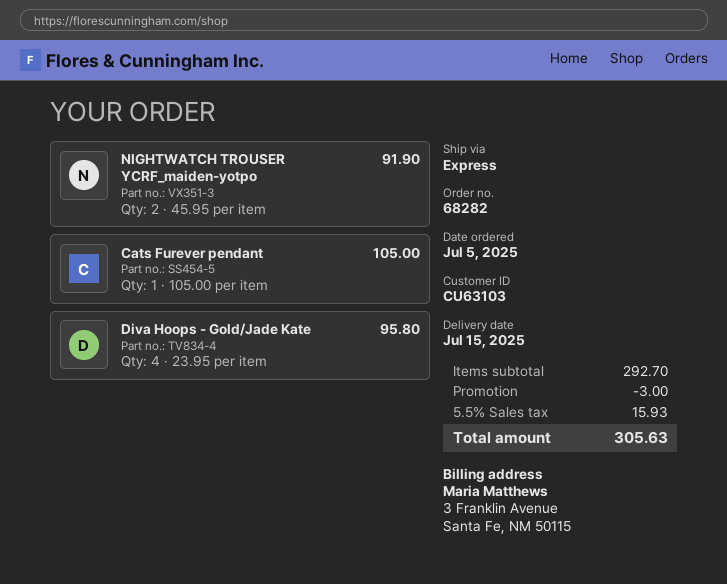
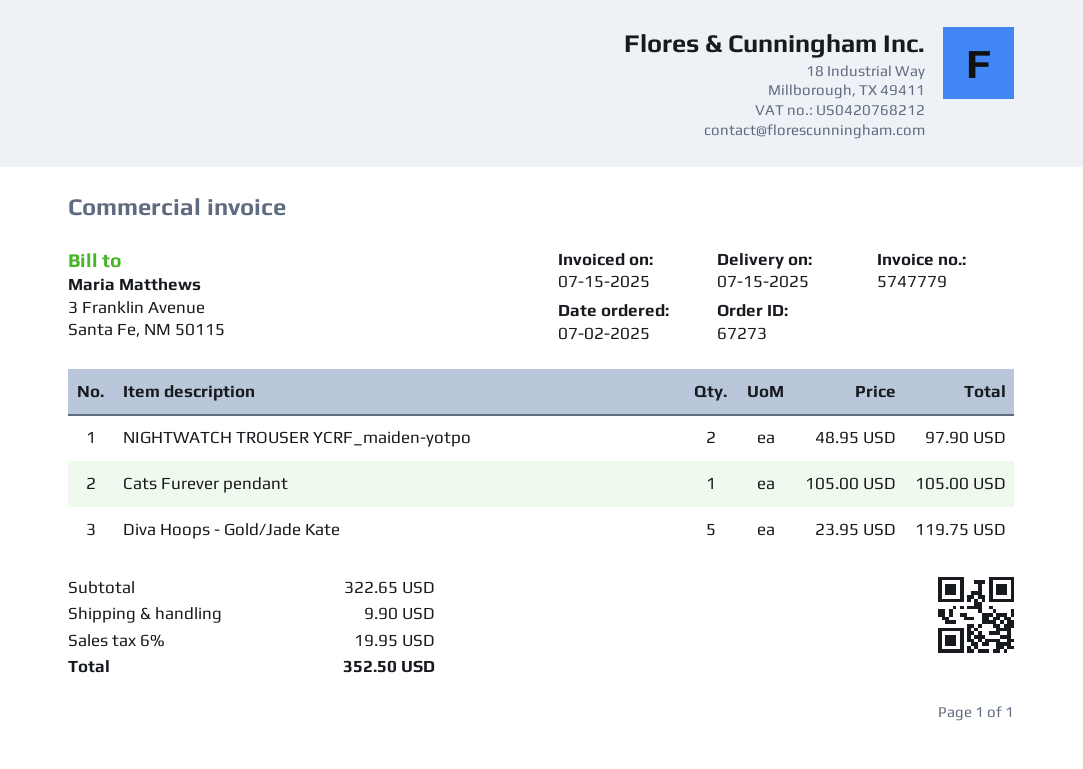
order number: 68282 -> 67273
order date: 2025-07-05 -> 2025-07-02
NIGHTWATCH TROUSER YCRF_maiden-yotpo: 2 x 45.95 = 91.90 -> 2 x 48.95 = 97.90
Diva Hoops - Gold/Jade Kate: 4 x 23.95 = 95.80 -> 5 x 23.95 = 119.75
subtotal: 292.70 -> 322.65
discount: 3.00 -> none
shipping: none -> 9.90
tax: 5.5% = 15.93 -> 6% = 19.95
total: 305.63 -> 352.50

